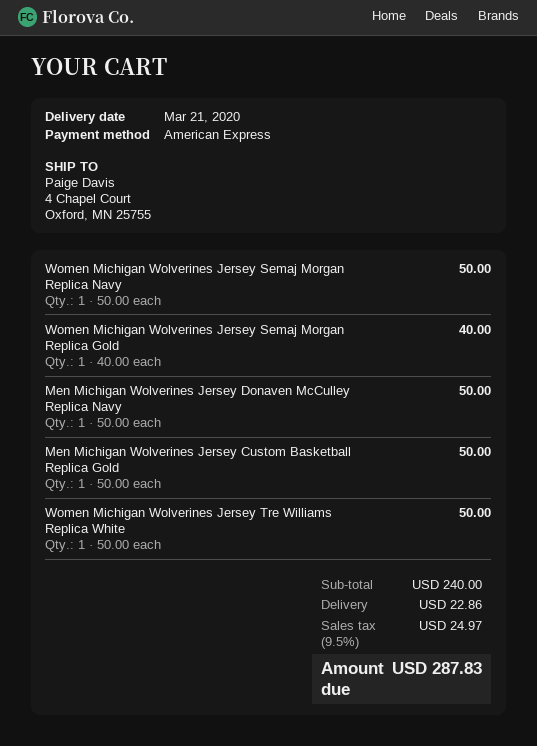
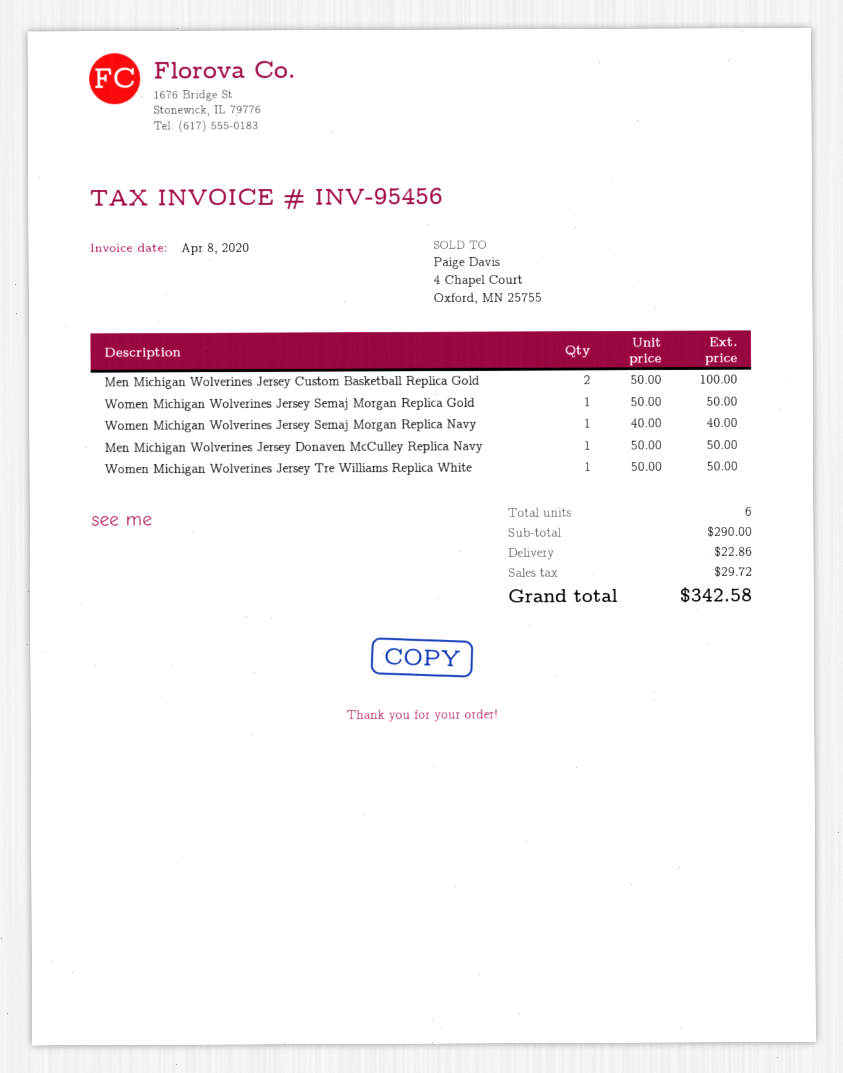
Women Michigan Wolverines Jersey Semaj Morgan Replica Navy: 1 x 50.00 = 50.00 -> 1 x 40.00 = 40.00
Women Michigan Wolverines Jersey Semaj Morgan Replica Gold: 1 x 40.00 = 40.00 -> 1 x 50.00 = 50.00
Men Michigan Wolverines Jersey Custom Basketball Replica Gold: 1 x 50.00 = 50.00 -> 2 x 50.00 = 100.00
subtotal: 240.00 -> 290.00
tax: 24.97 -> 29.72
total: 287.83 -> 342.58

